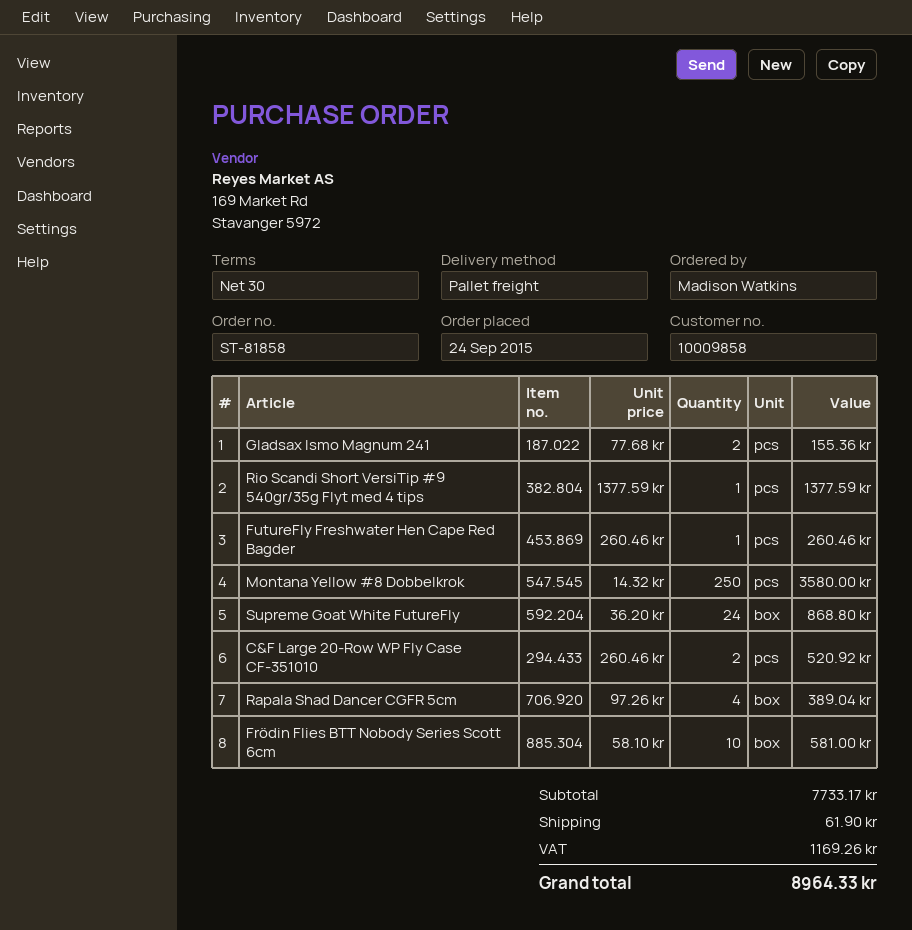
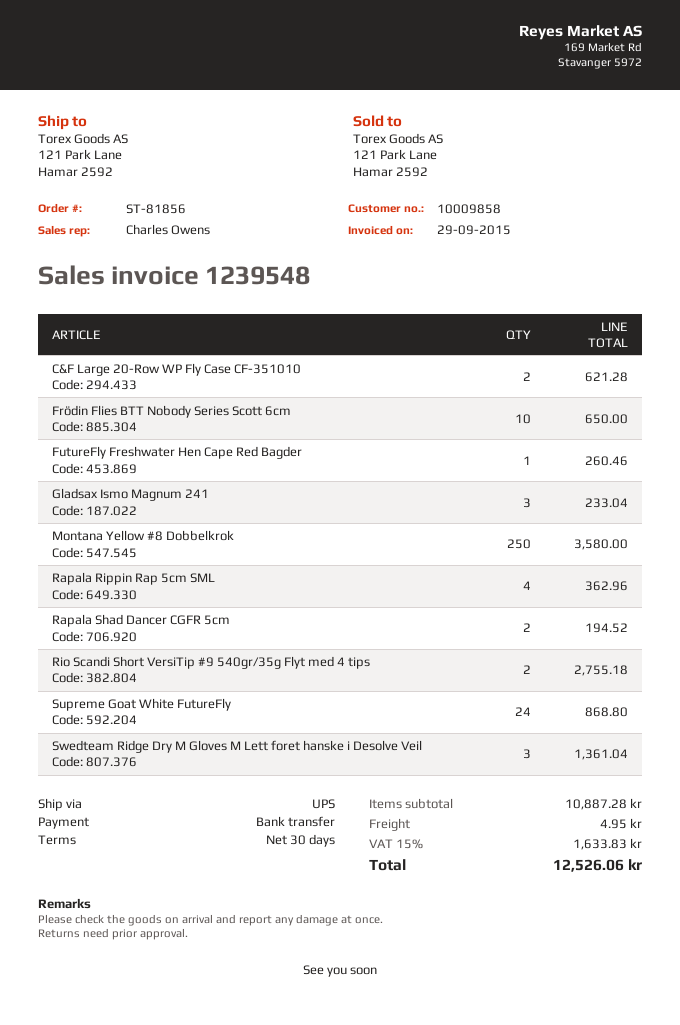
order number: ST-81858 -> ST-81856
shipping method: pallet freight -> UPS
Gladsax Ismo Magnum 241: 2 for 155.36 -> 3 for 233.04
Rio Scandi Short VersiTip #9 540gr/35g Flyt med 4 tips: 1 for 1377.59 -> 2 for 2755.18
C&F Large 20-Row WP Fly Case CF-351010: 2 for 520.92 -> 2 for 621.28
Rapala Shad Dancer CGFR 5cm: 4 for 389.04 -> 2 for 194.52
Frödin Flies BTT Nobody Series Scott 6cm: 10 for 581.00 -> 10 for 650.00
Rapala Rippin Rap 5cm SML: none -> 4 for 362.96
Swedteam Ridge Dry M Gloves M Lett foret hanske i Desolve Veil: none -> 3 for 1361.04
subtotal: 7733.17 -> 10887.28
shipping: 61.90 -> 4.95
tax: 1169.26 -> 1633.83
total: 8964.33 -> 12526.06

